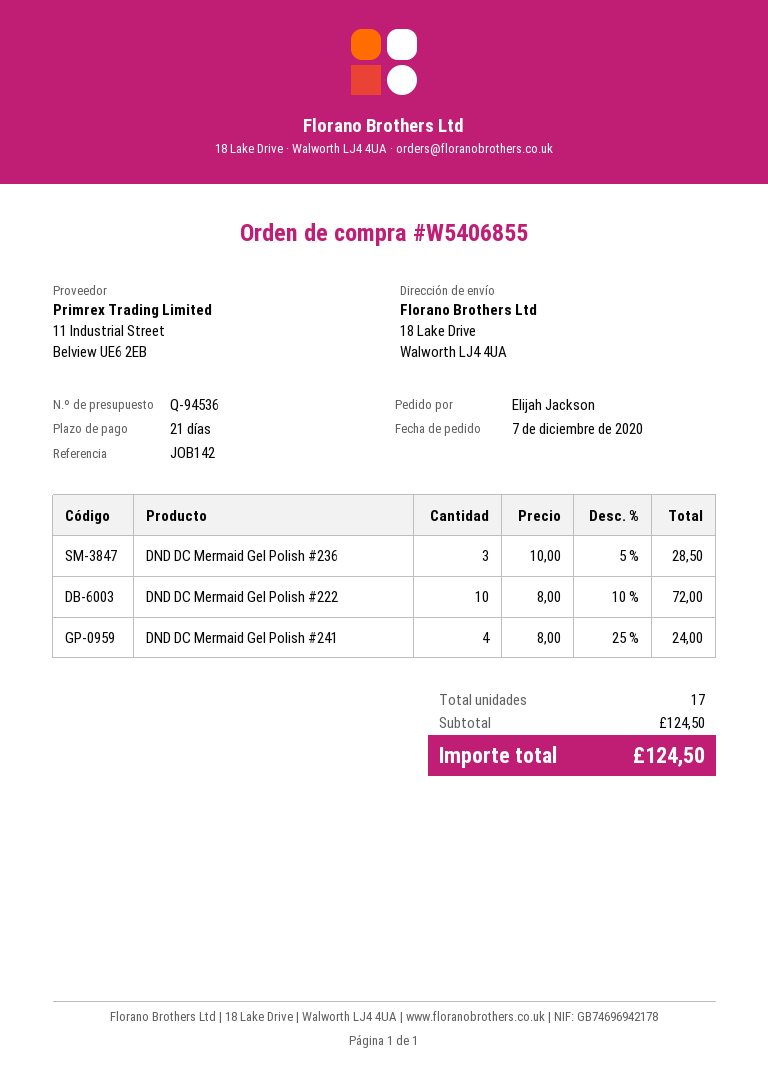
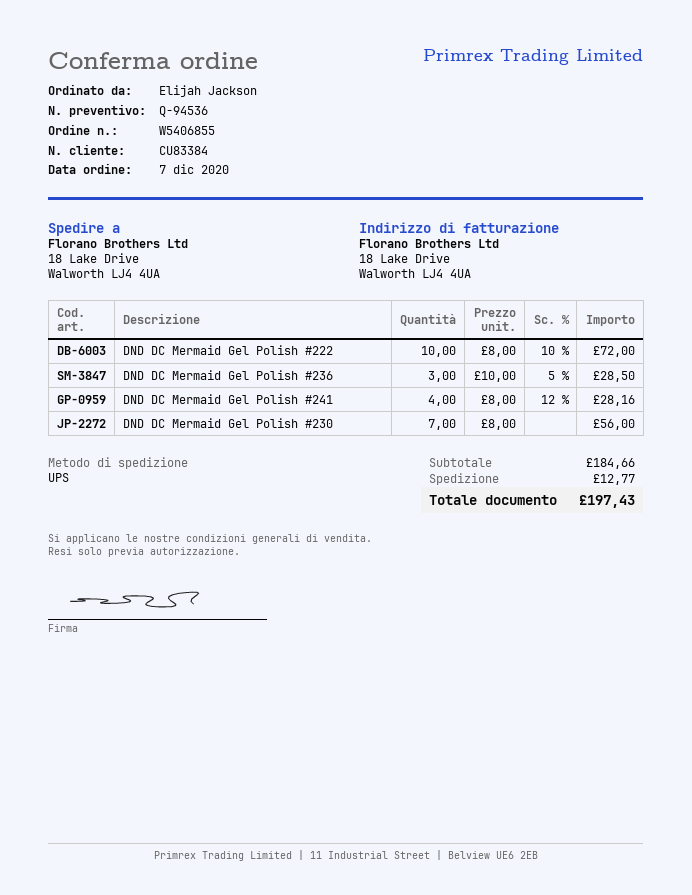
DND DC Mermaid Gel Polish #241: 4 x 8.00 - 25% = 24.00 -> 4 x 8.00 - 12% = 28.16
DND DC Mermaid Gel Polish #230: none -> 7 x 8.00 = 56.00
subtotal: 124.50 -> 184.66
shipping: none -> 12.77
total: 124.50 -> 197.43

